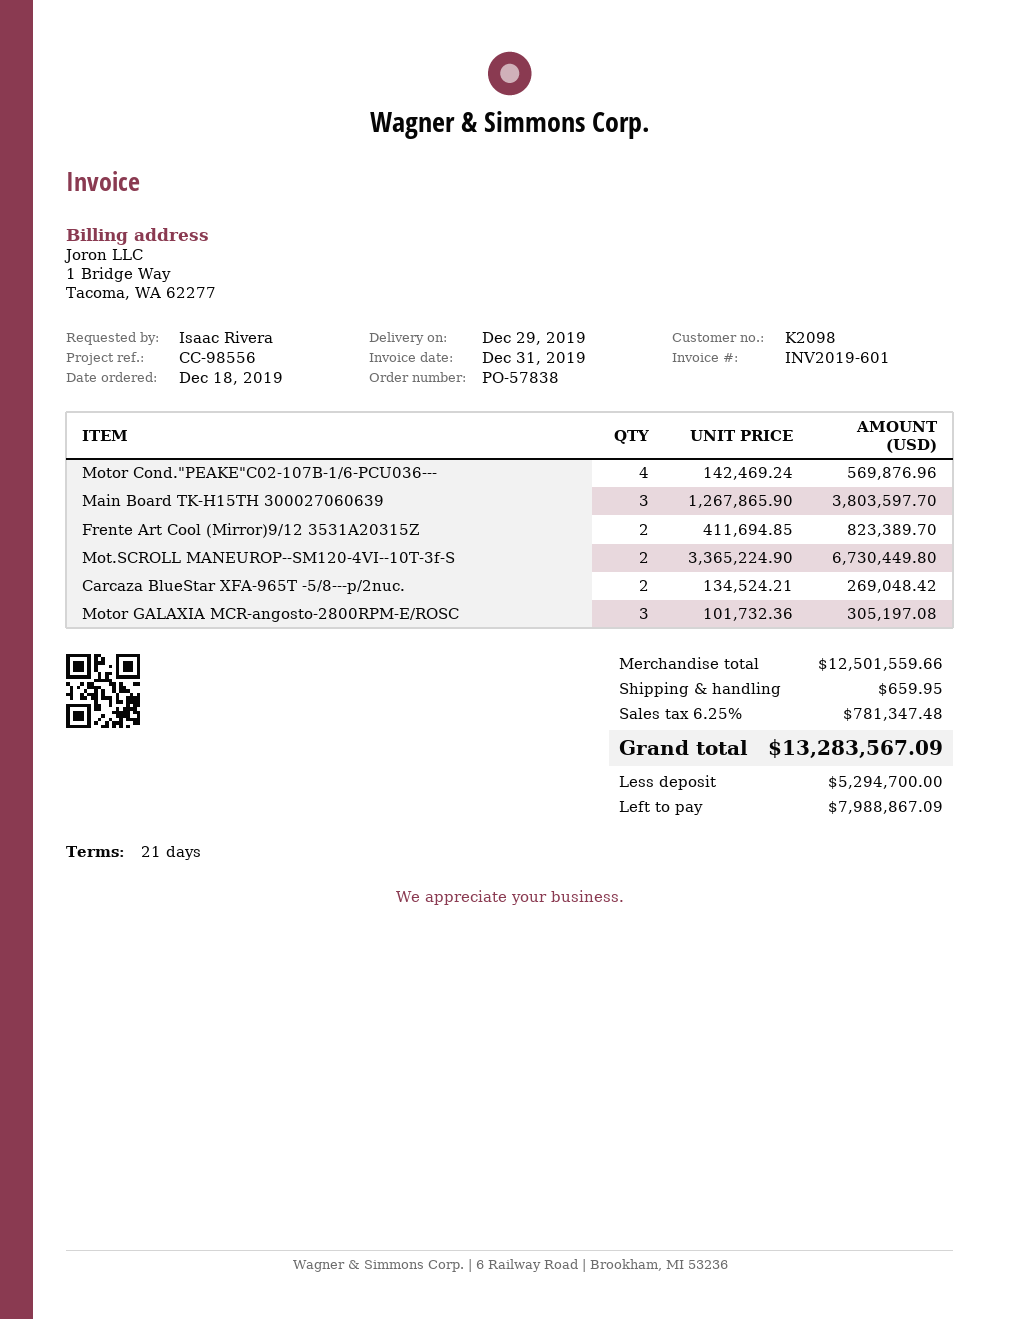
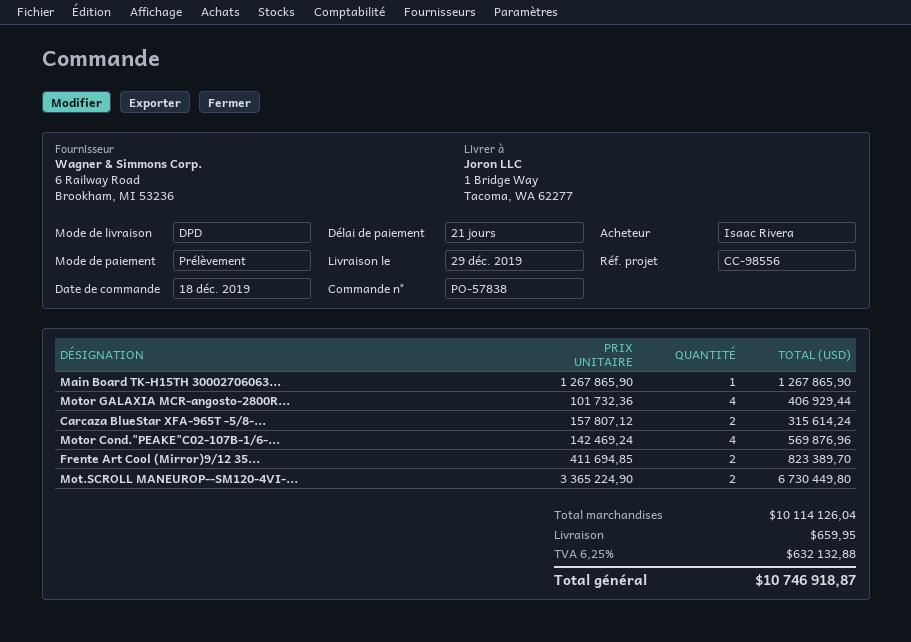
Main Board TK-H15TH 300027060639: 3 x 1267865.90 = 3803597.70 -> 1 x 1267865.90 = 1267865.90
Carcaza BlueStar XFA-965T -5/8---p/2nuc.: 2 x 134524.21 = 269048.42 -> 2 x 157807.12 = 315614.24
Motor GALAXIA MCR-angosto-2800RPM-E/ROSC: 3 x 101732.36 = 305197.08 -> 4 x 101732.36 = 406929.44
subtotal: 12501559.66 -> 10114126.04
tax: 6.25% = 781347.48 -> 6.25% = 632132.88
total: 13283567.09 -> 10746918.87

